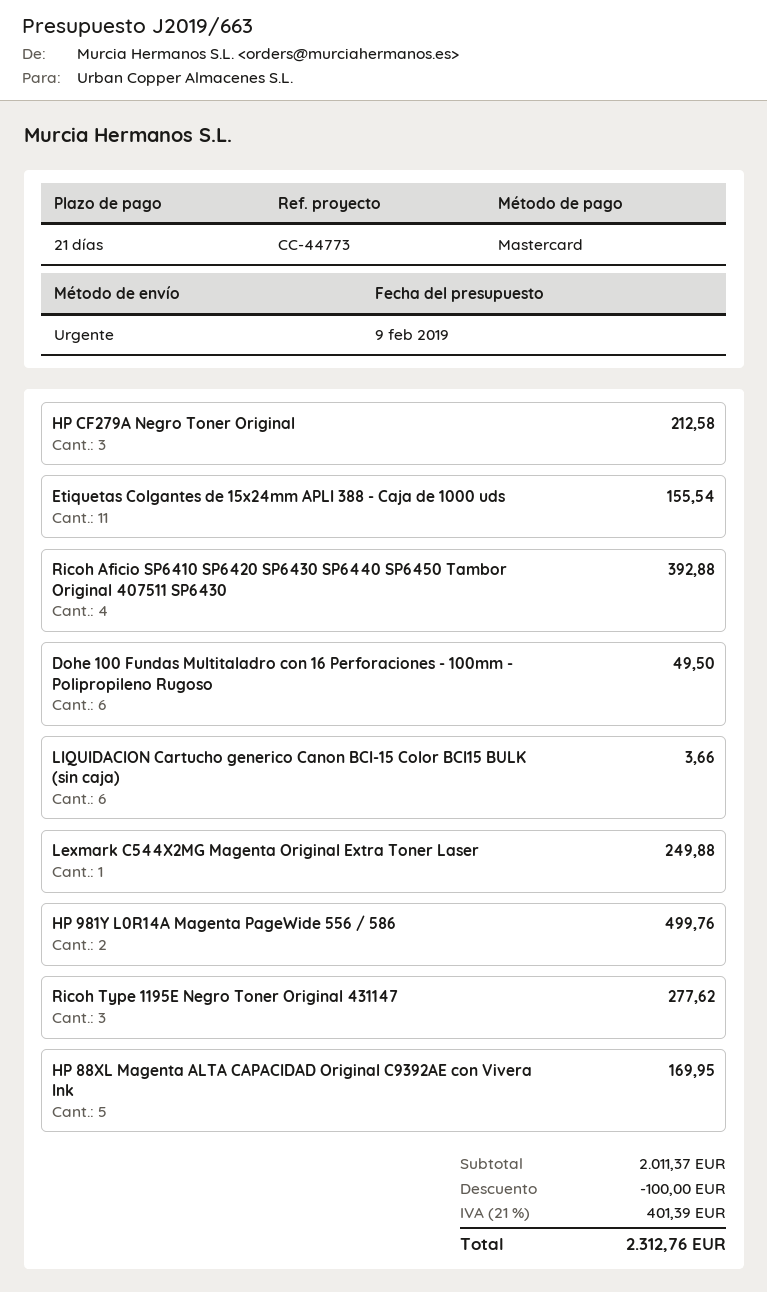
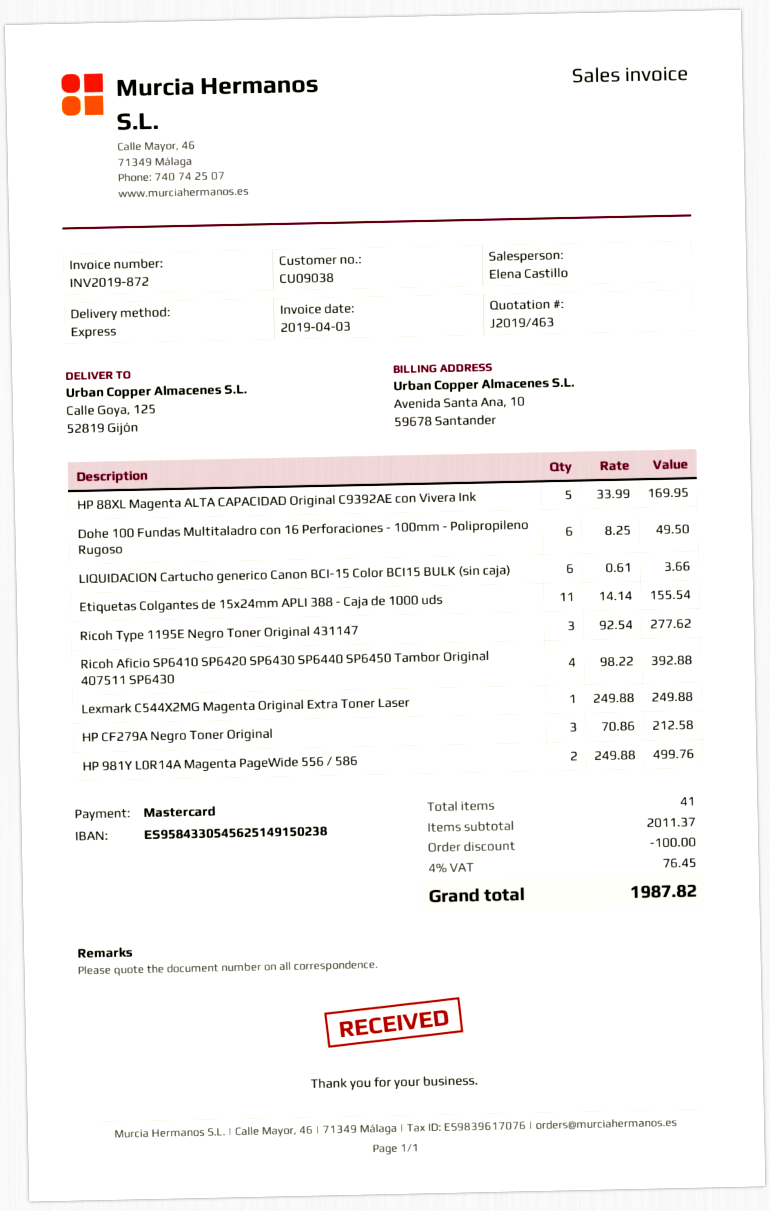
quote number: J2019/663 -> J2019/463
tax: 21% = 401.39 -> 4% = 76.45
total: 2312.76 -> 1987.82

